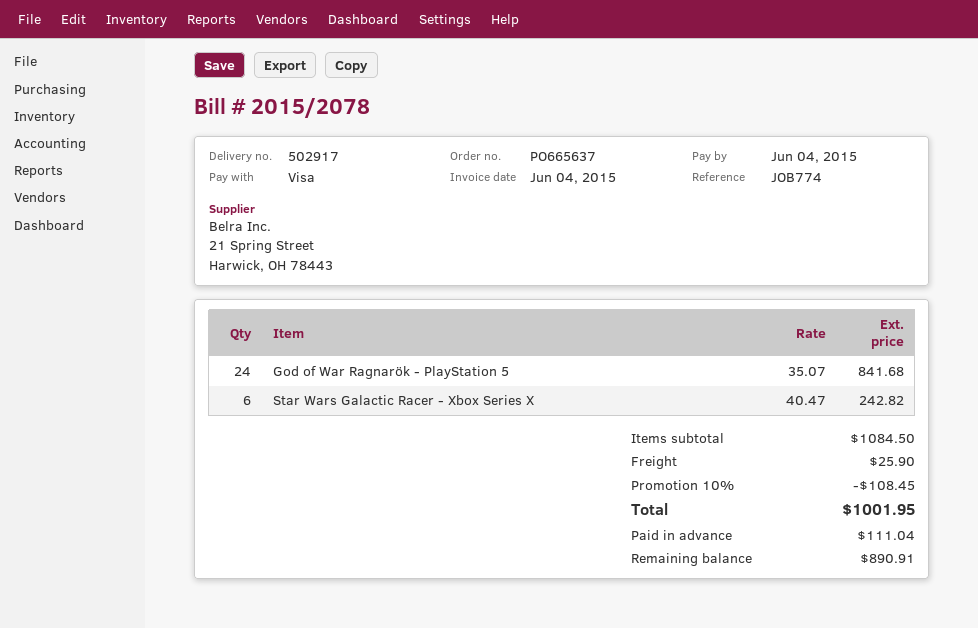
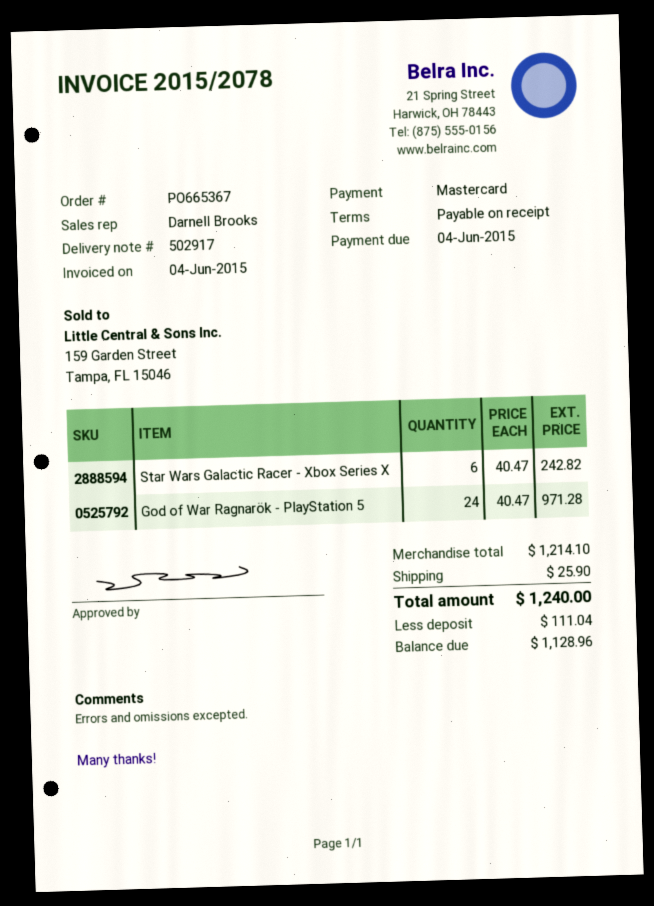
order number: PO665637 -> PO665367
payment method: Visa -> Mastercard
God of War Ragnarök - PlayStation 5: 24 x 35.07 = 841.68 -> 24 x 40.47 = 971.28
subtotal: 1084.50 -> 1214.10
discount: 10% = 108.45 -> none
total: 1001.95 -> 1240.00
balance: 890.91 -> 1128.96

